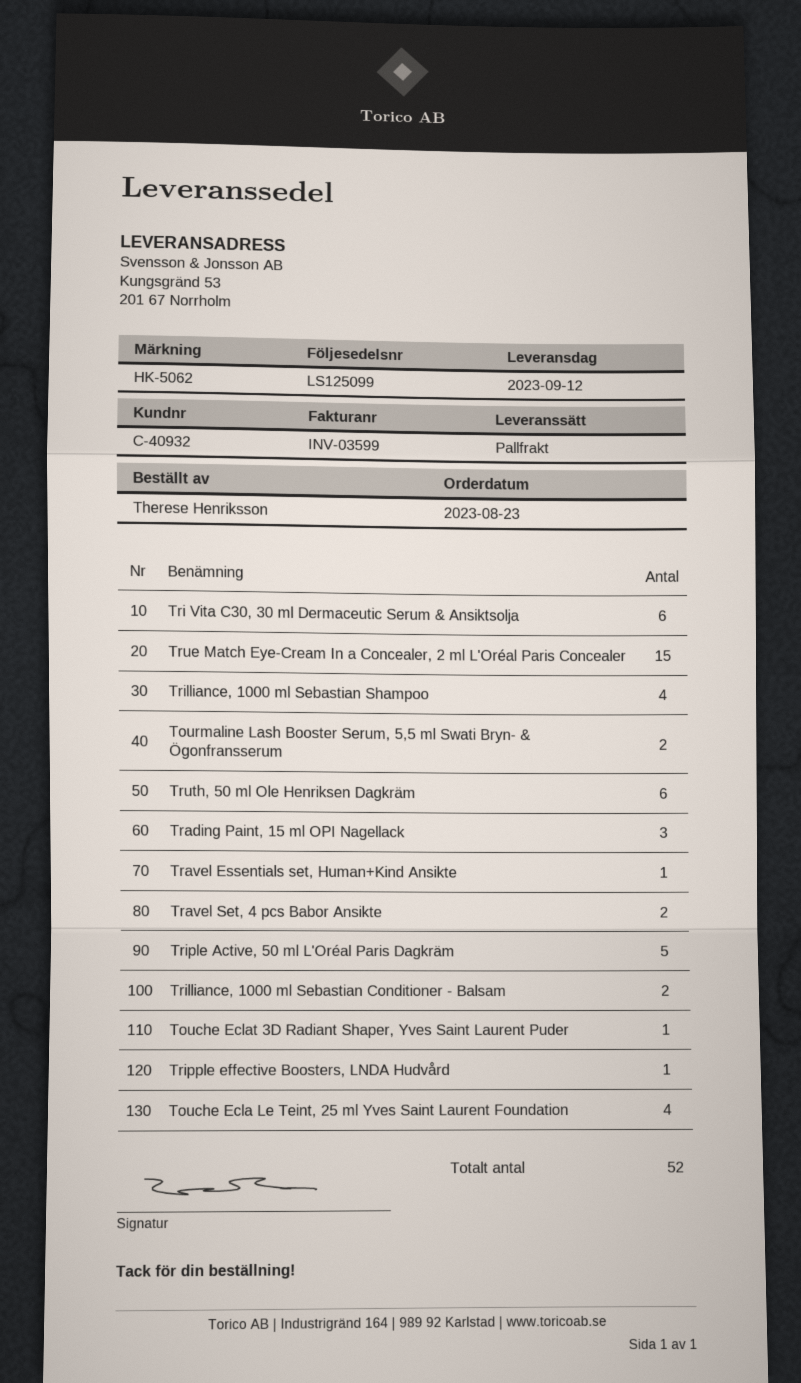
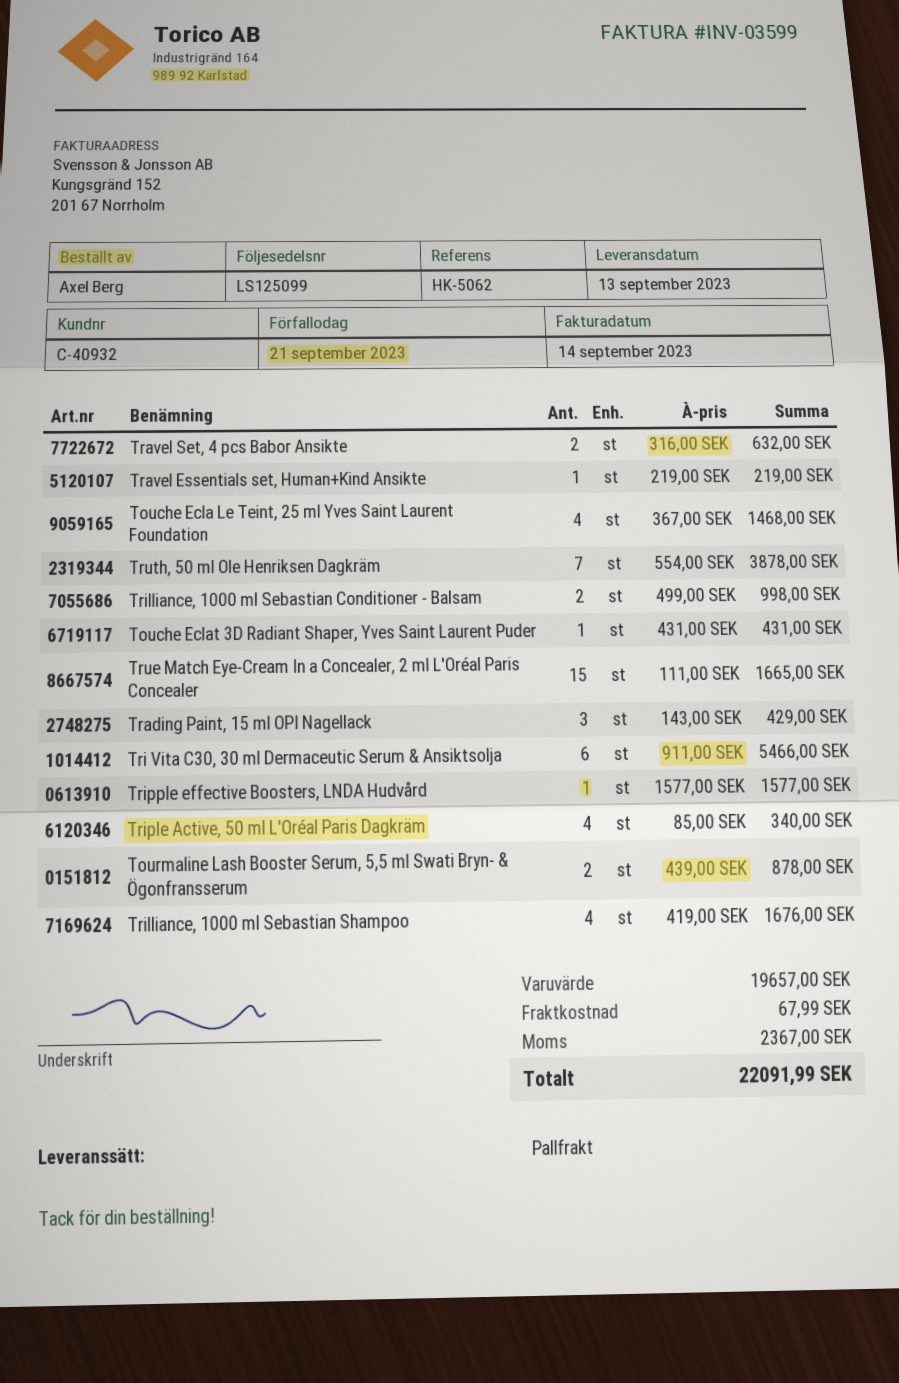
delivery date: 2023-09-12 -> 2023-09-13
ordered by: Therese Henriksson -> Axel Berg
Truth, 50 ml Ole Henriksen Dagkräm: 6 -> 7
Triple Active, 50 ml L'Oréal Paris Dagkräm: 5 -> 4

